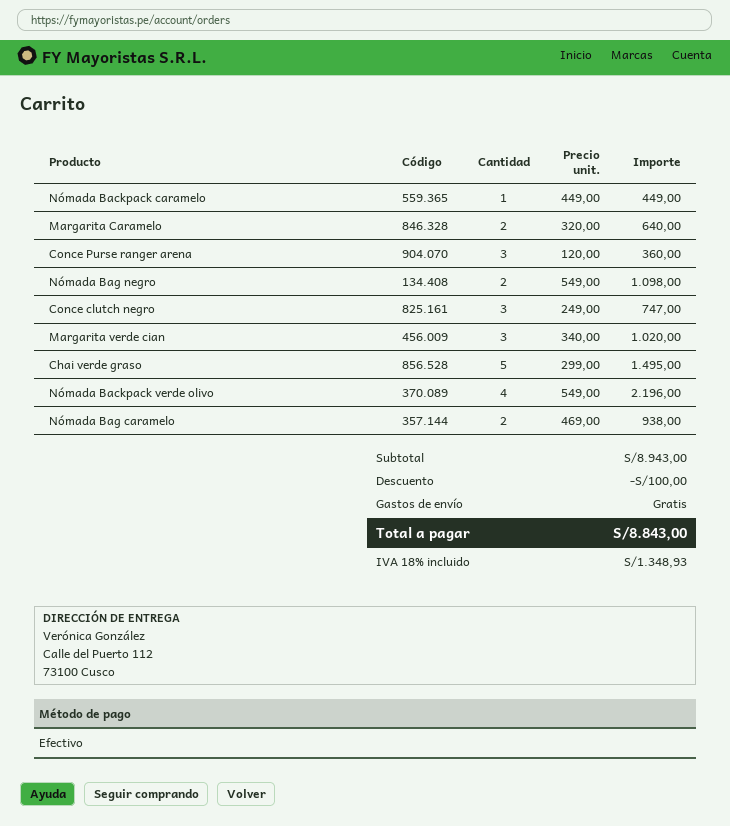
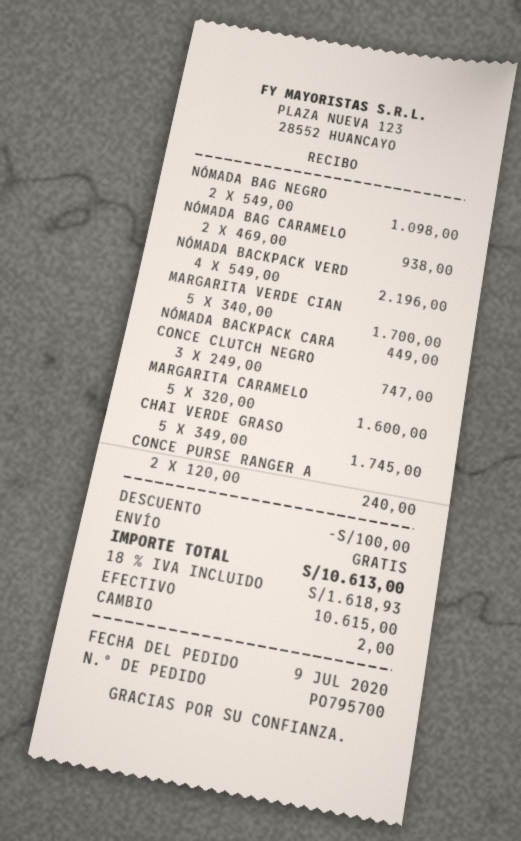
Margarita Caramelo: 2 x 320.00 = 640.00 -> 5 x 320.00 = 1600.00
Conce Purse ranger arena: 3 x 120.00 = 360.00 -> 2 x 120.00 = 240.00
Margarita verde cian: 3 x 340.00 = 1020.00 -> 5 x 340.00 = 1700.00
Chai verde graso: 5 x 299.00 = 1495.00 -> 5 x 349.00 = 1745.00
tax: 18% = 1348.93 -> 18% = 1618.93
total: 8843.00 -> 10613.00

